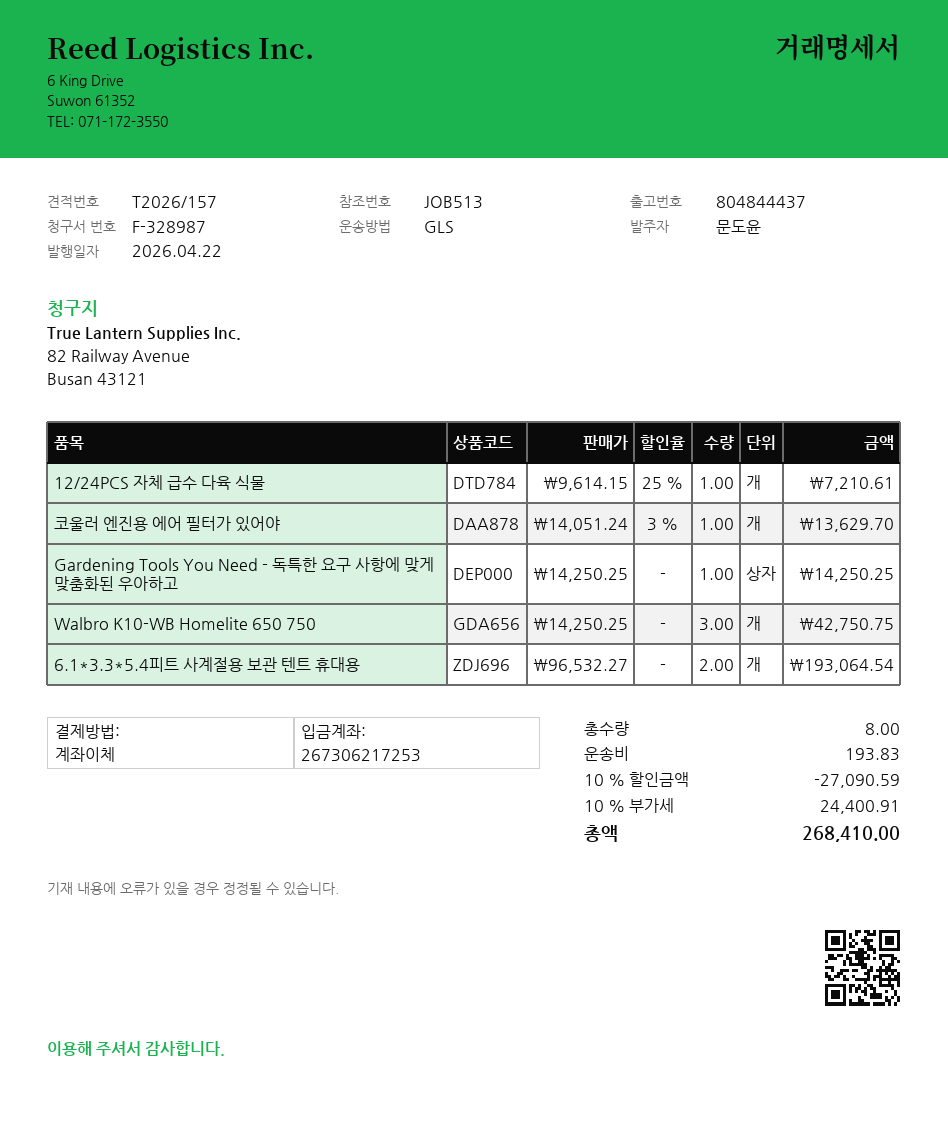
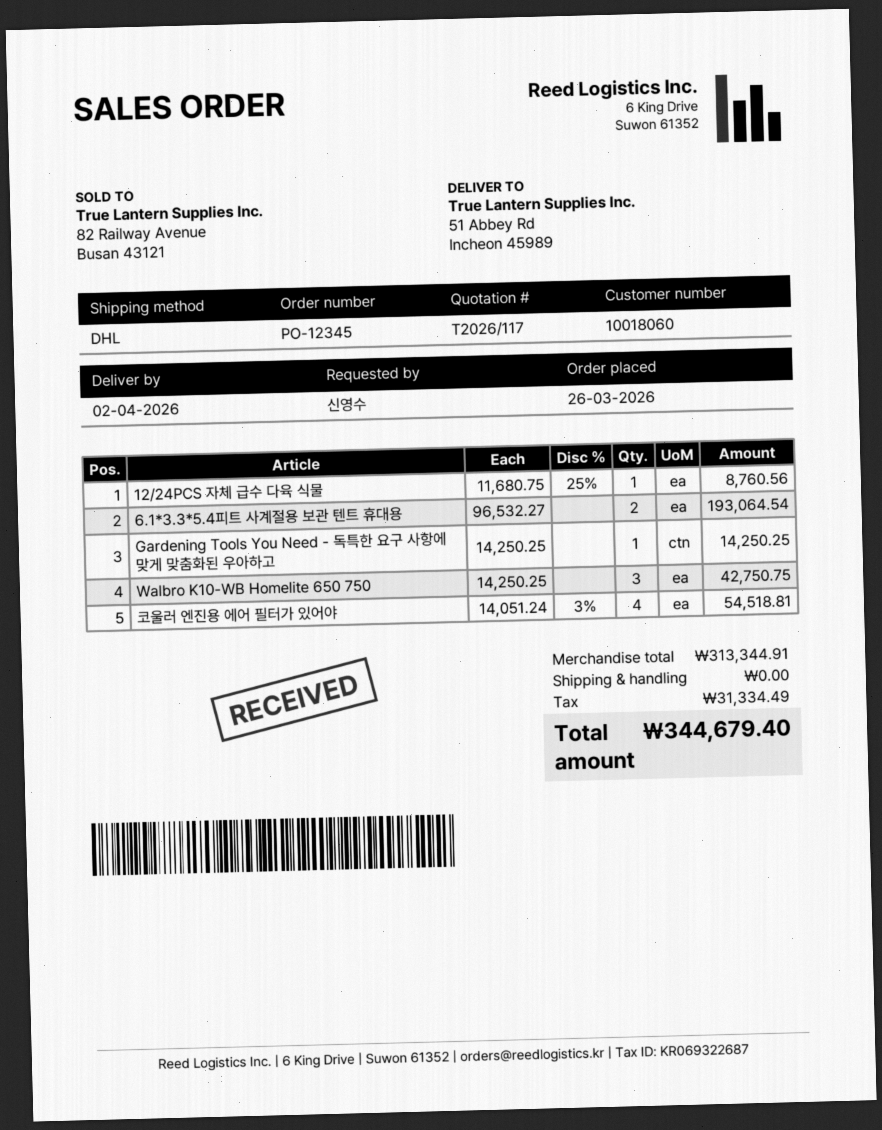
quote number: T2026/157 -> T2026/117
ordered by: 문도윤 -> 신영수
shipping method: GLS -> DHL
12/24PCS 자체 급수 다육 식물: 1 x 9614.15 - 25% = 7210.61 -> 1 x 11680.75 - 25% = 8760.56
코울러 엔진용 에어 필터가 있어야: 1 x 14051.24 - 3% = 13629.70 -> 4 x 14051.24 - 3% = 54518.81
discount: 10% = 27090.59 -> none
shipping: 193.83 -> 0.00
tax: 24400.91 -> 31334.49
total: 268410.00 -> 344679.40

